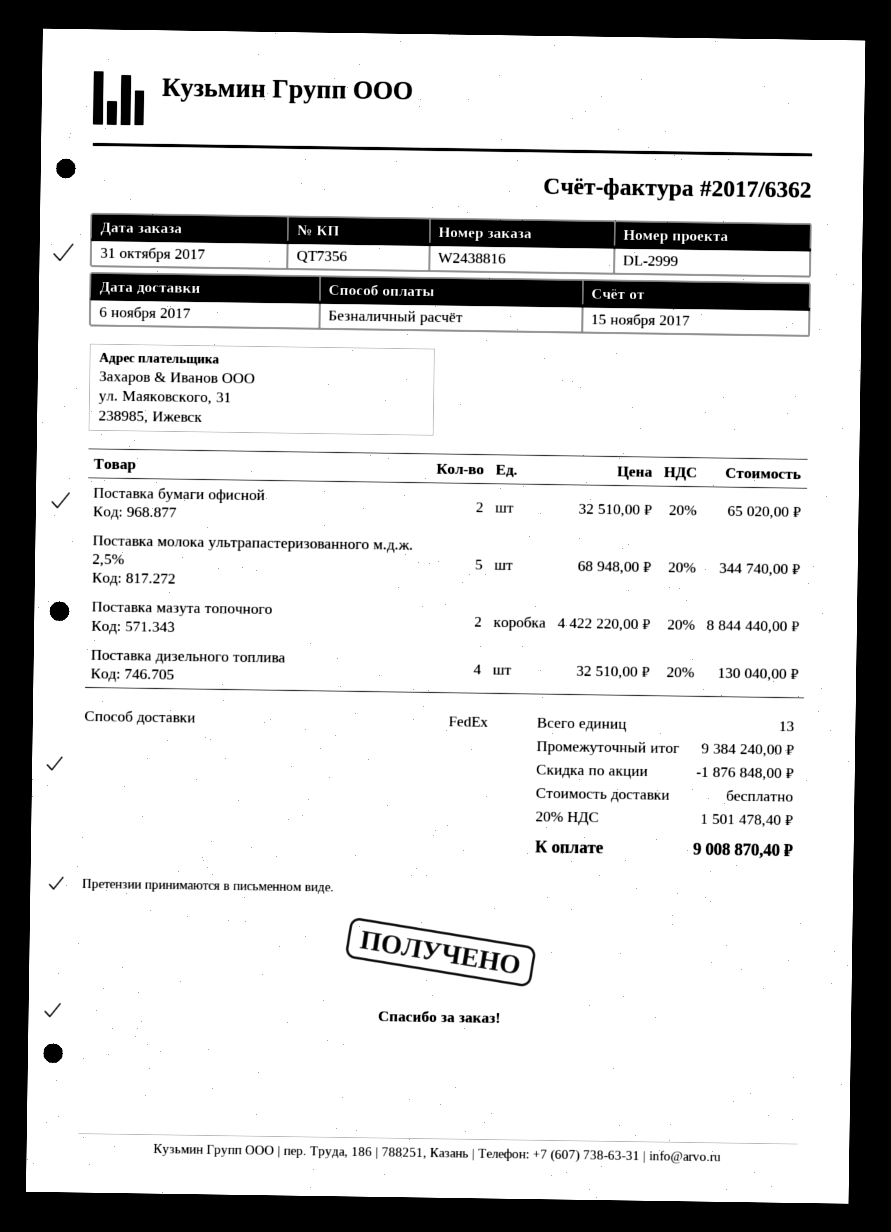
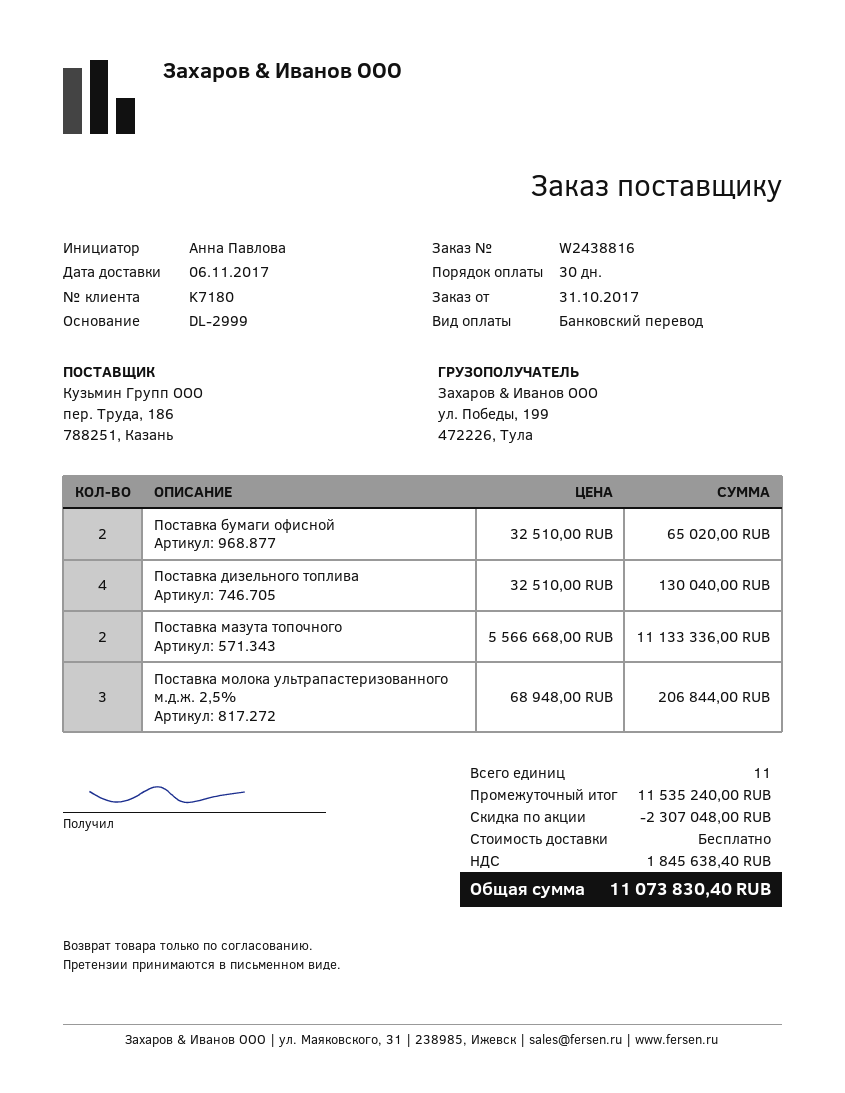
Поставка молока ультрапастеризованного м.д.ж. 2,5%: 5 x 68948.00 = 344740.00 -> 3 x 68948.00 = 206844.00
Поставка мазута топочного: 2 x 4422220.00 = 8844440.00 -> 2 x 5566668.00 = 11133336.00
total quantity: 13 -> 11
subtotal: 9384240.00 -> 11535240.00
discount: 1876848.00 -> 2307048.00
tax: 1501478.40 -> 1845638.40
total: 9008870.40 -> 11073830.40

